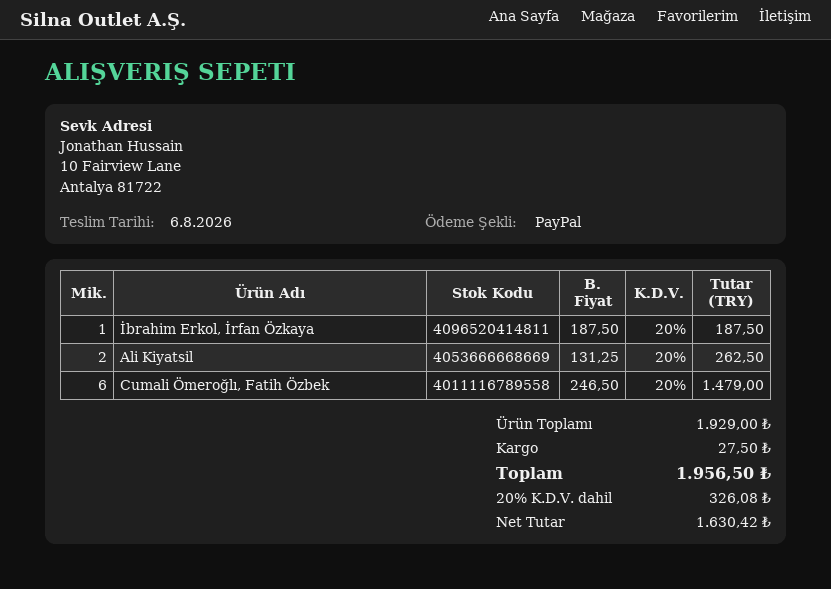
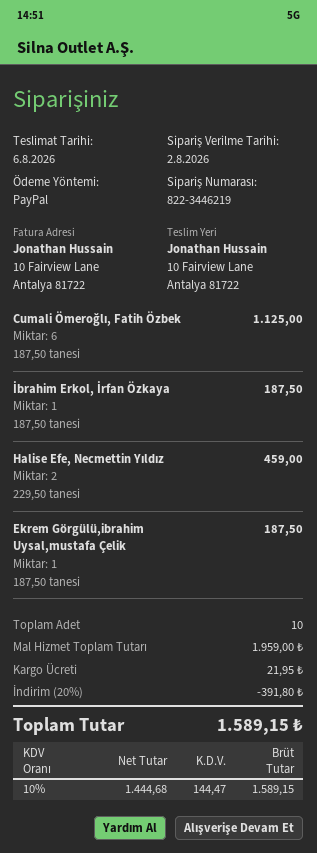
Ali Kiyatsil: 2 x 131.25 = 262.50 -> none
Cumali Ömeroğlı, Fatih Özbek: 6 x 246.50 = 1479.00 -> 6 x 187.50 = 1125.00
Halise Efe, Necmettin Yıldız: none -> 2 x 229.50 = 459.00
Ekrem Görgülü,ibrahim Uysal,mustafa Çelik: none -> 1 x 187.50 = 187.50
subtotal: 1929.00 -> 1959.00
discount: none -> 20% = 391.80
shipping: 27.50 -> 21.95
net: 1630.42 -> 1444.68
tax: 20% = 326.08 -> 10% = 144.47
total: 1956.50 -> 1589.15

